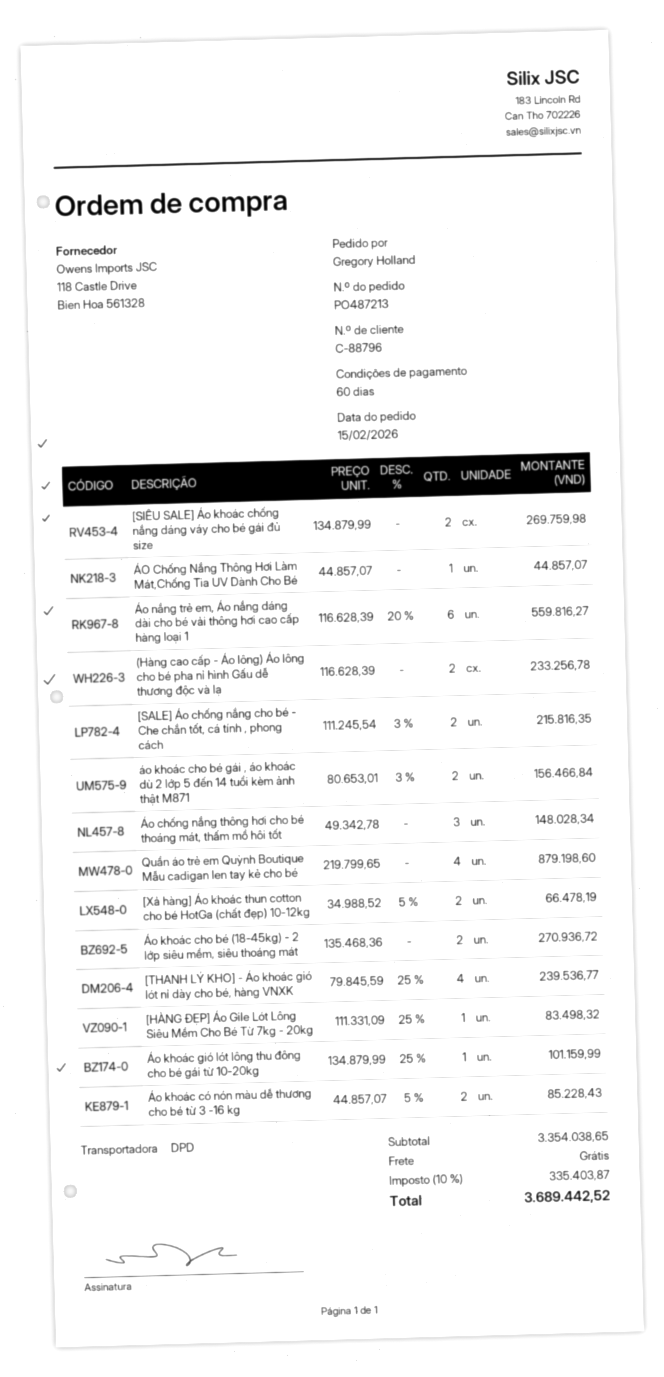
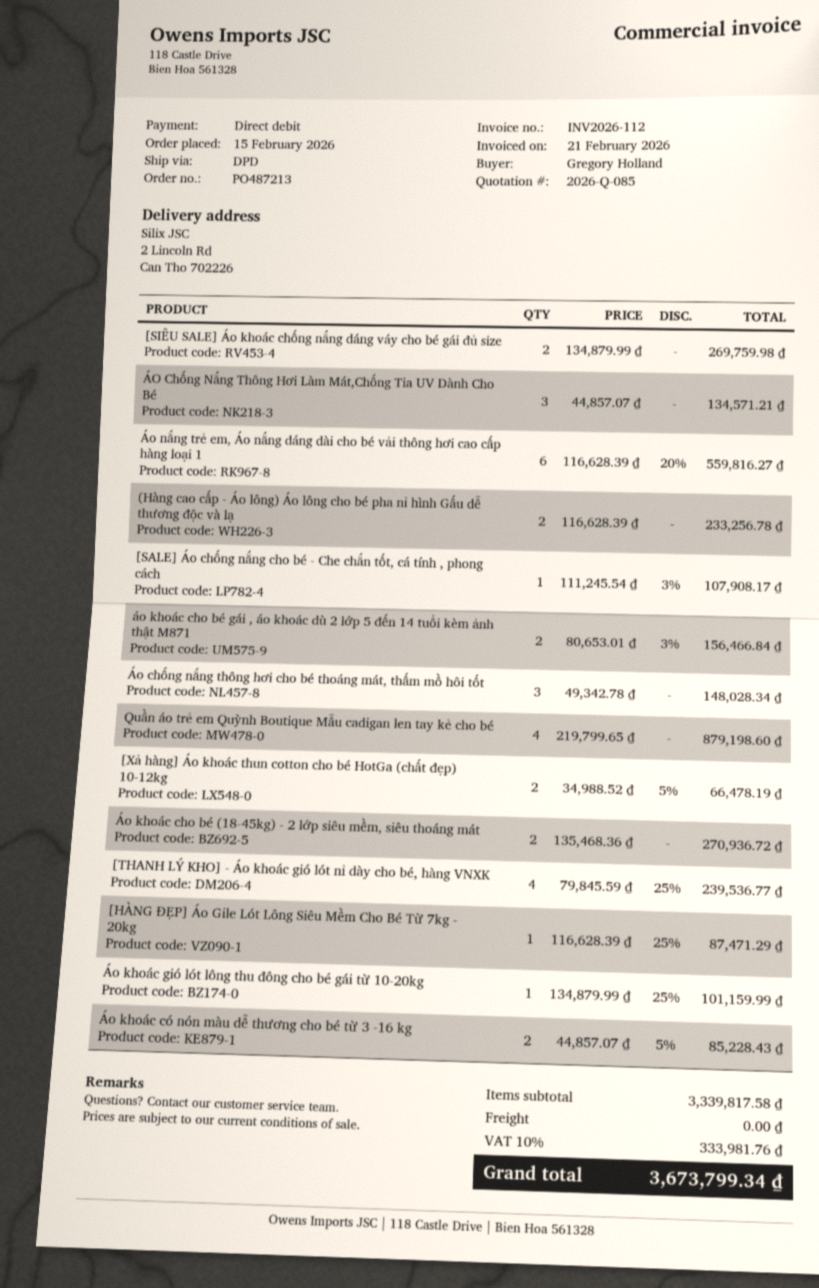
ÁO Chống Nắng Thông Hơi Làm Mát,Chống Tia UV Dành Cho Bé: 1 x 44857.07 = 44857.07 -> 3 x 44857.07 = 134571.21
[SALE] Áo chống nắng cho bé - Che chắn tốt, cá tính , phong cách: 2 x 111245.54 - 3% = 215816.35 -> 1 x 111245.54 - 3% = 107908.17
[HÀNG ĐẸP] Áo Gile Lót Lông Siêu Mềm Cho Bé Từ 7kg - 20kg: 1 x 111331.09 - 25% = 83498.32 -> 1 x 116628.39 - 25% = 87471.29
subtotal: 3354038.65 -> 3339817.58
tax: 10% = 335403.87 -> 10% = 333981.76
total: 3689442.52 -> 3673799.34

